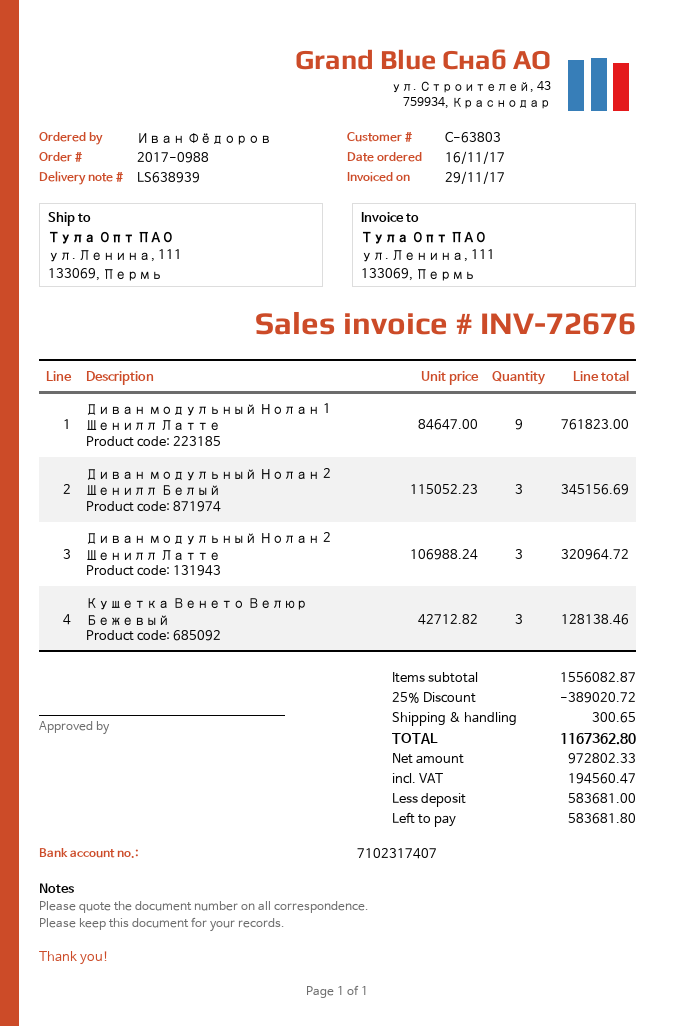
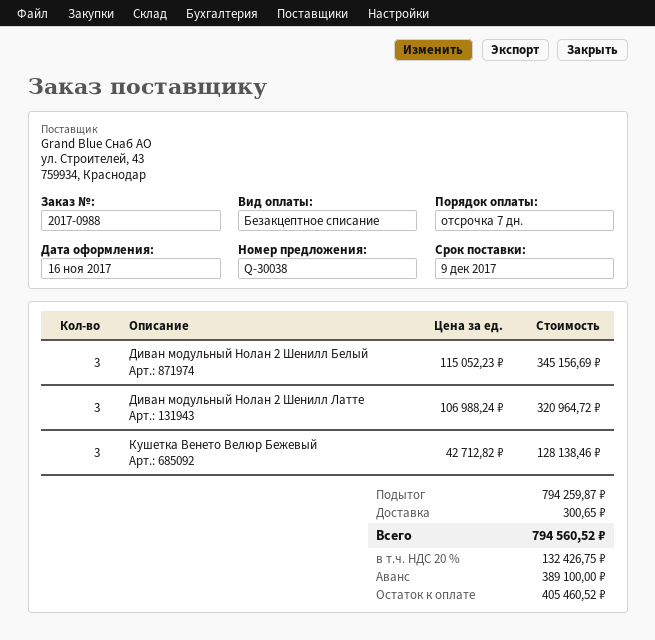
Диван модульный Нолан 1 Шенилл Латте: 9 x 84647.00 = 761823.00 -> none
subtotal: 1556082.87 -> 794259.87
discount: 25% = 389020.72 -> none
tax: 194560.47 -> 132426.75
total: 1167362.80 -> 794560.52
deposit: 583681.00 -> 389100.00
balance: 583681.80 -> 405460.52

